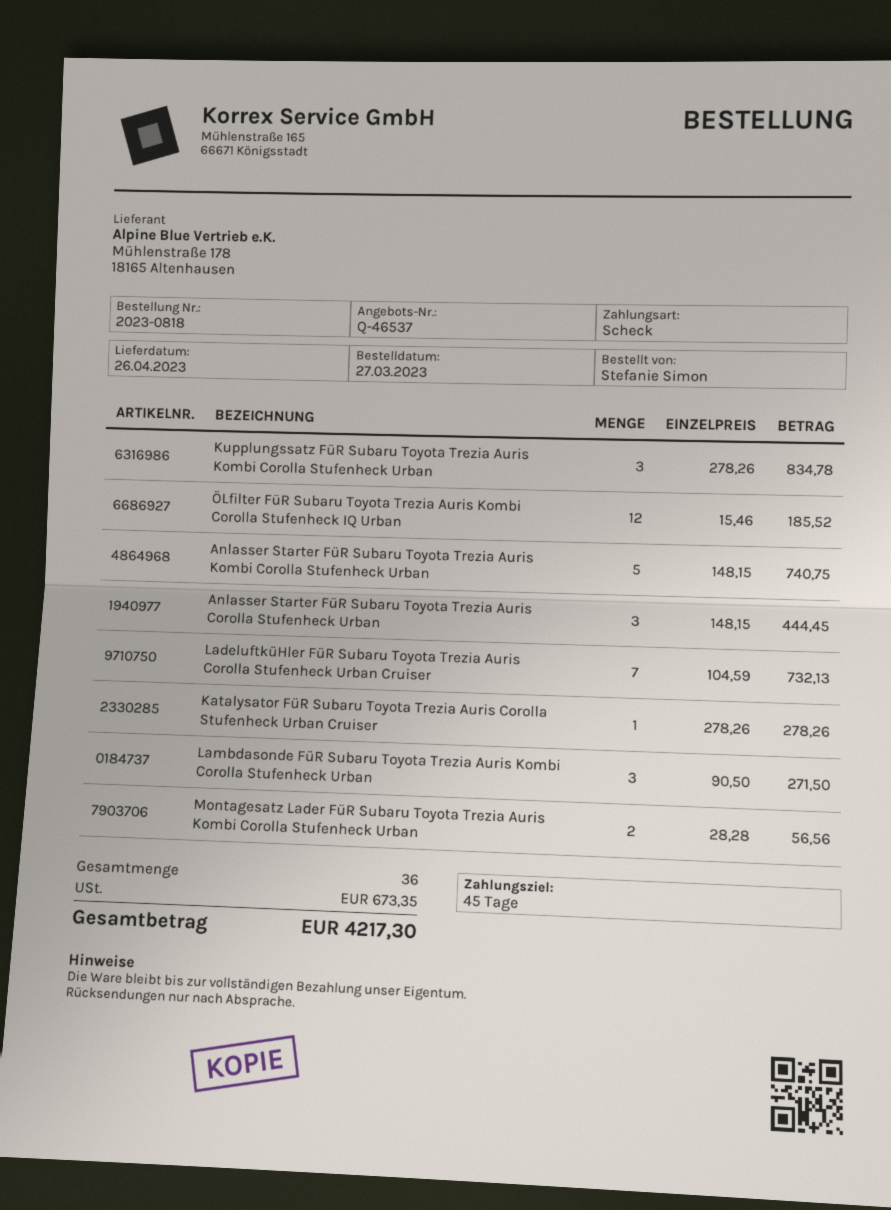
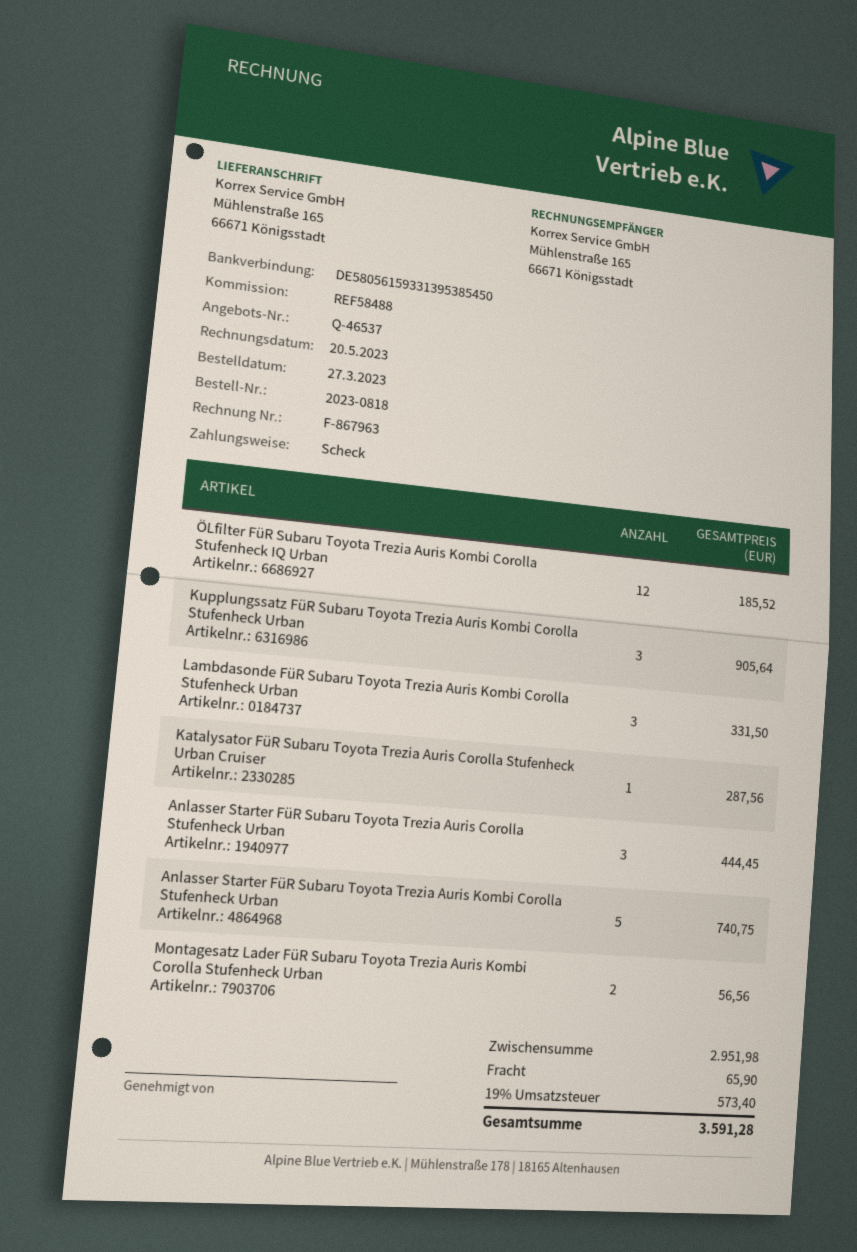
Kupplungssatz FüR Subaru Toyota Trezia Auris Kombi Corolla Stufenheck Urban: 3 for 834.78 -> 3 for 905.64
LadeluftküHler FüR Subaru Toyota Trezia Auris Corolla Stufenheck Urban Cruiser: 7 for 732.13 -> none
Katalysator FüR Subaru Toyota Trezia Auris Corolla Stufenheck Urban Cruiser: 1 for 278.26 -> 1 for 287.56
Lambdasonde FüR Subaru Toyota Trezia Auris Kombi Corolla Stufenheck Urban: 3 for 271.50 -> 3 for 331.50
shipping: none -> 65.90
tax: 673.35 -> 573.40
total: 4217.30 -> 3591.28

